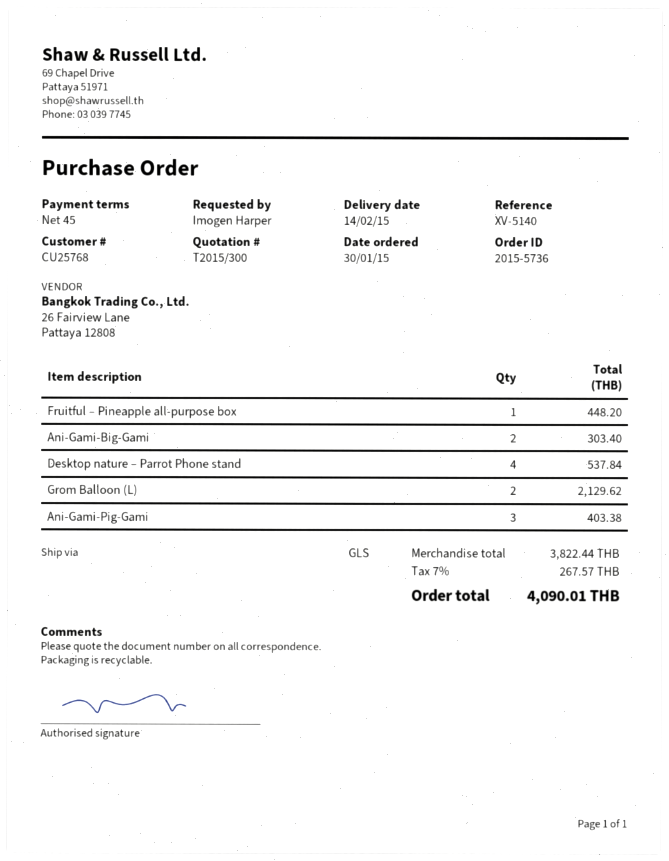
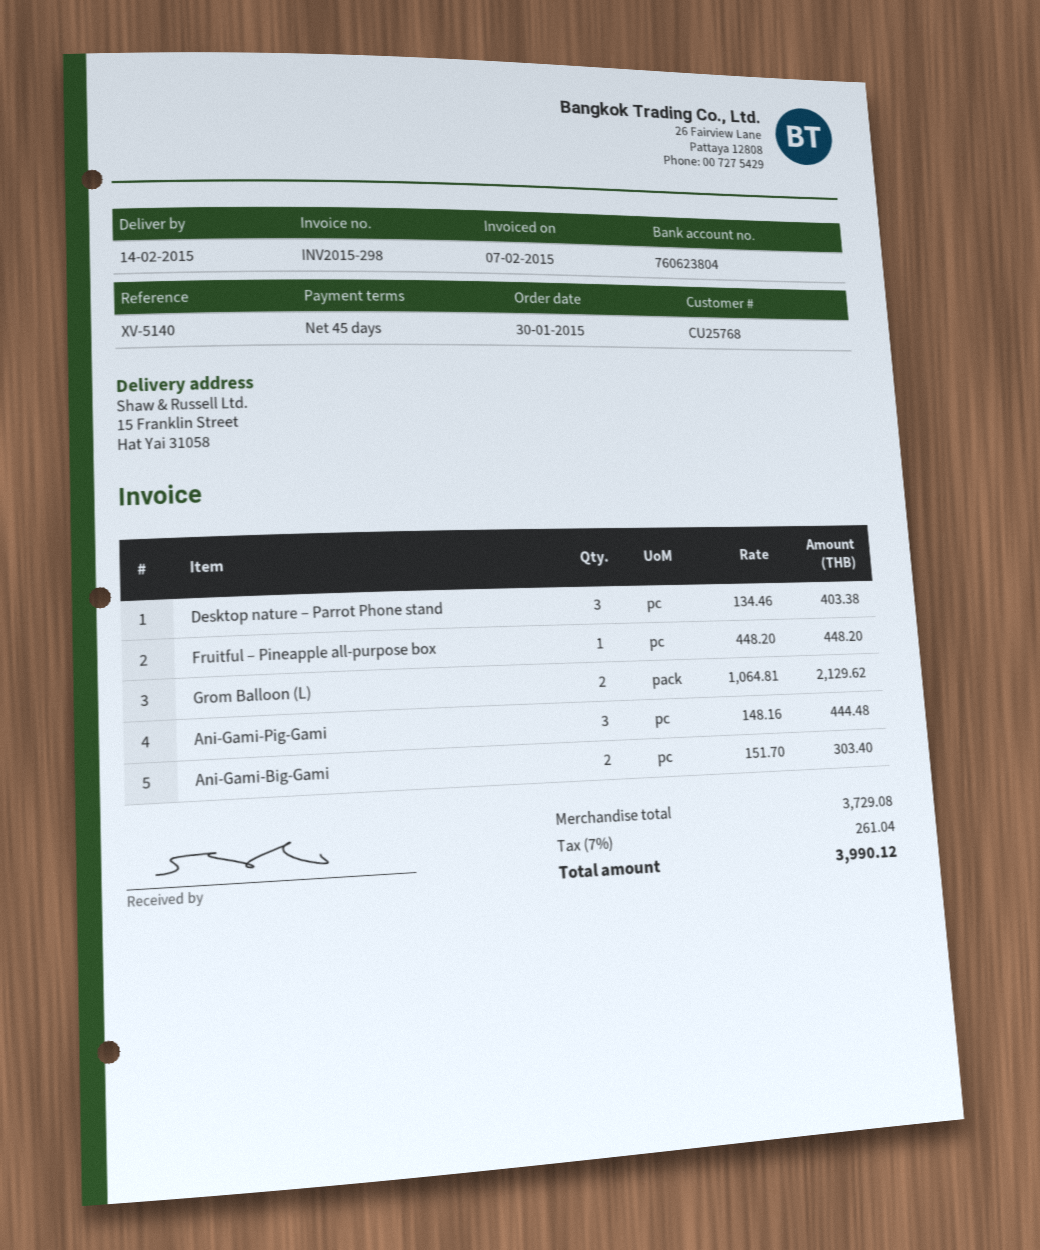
Desktop nature – Parrot Phone stand: 4 for 537.84 -> 3 for 403.38
Ani-Gami-Pig-Gami: 3 for 403.38 -> 3 for 444.48
subtotal: 3822.44 -> 3729.08
tax: 7% = 267.57 -> 7% = 261.04
total: 4090.01 -> 3990.12

